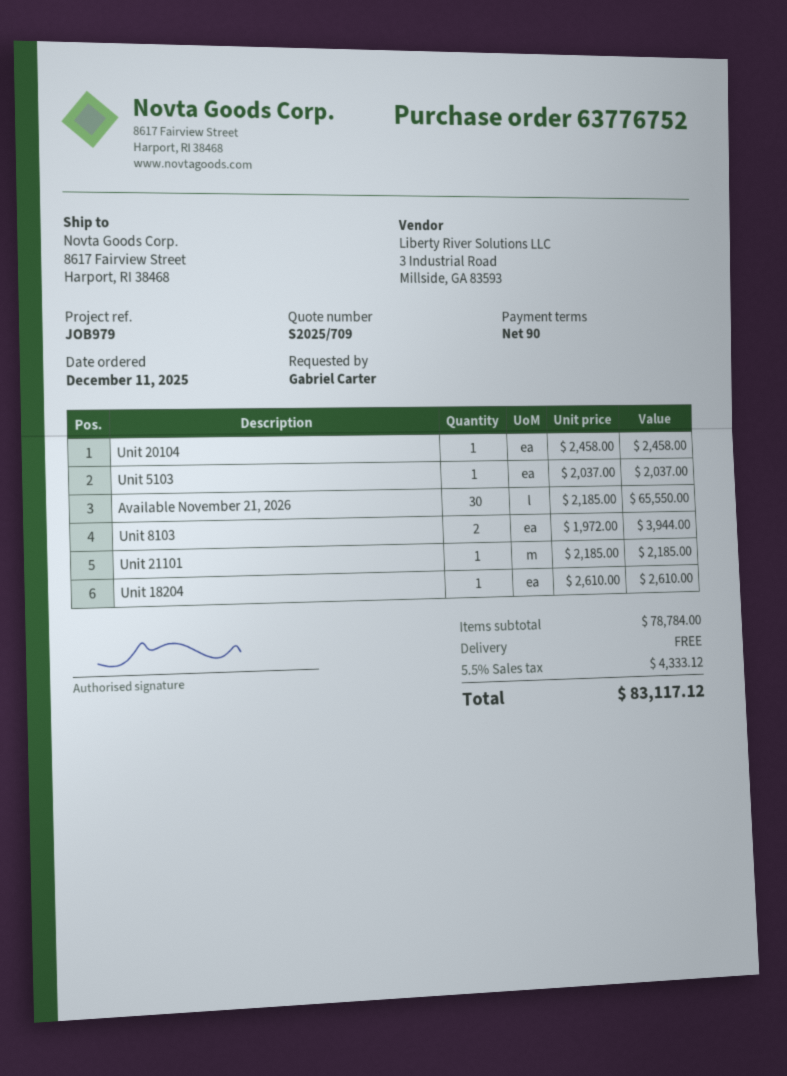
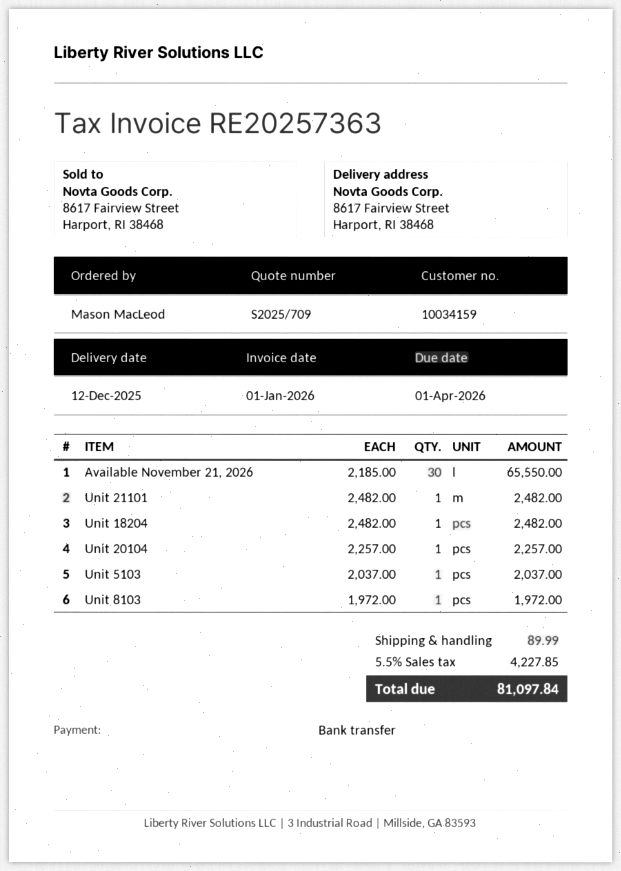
ordered by: Gabriel Carter -> Mason MacLeod
Unit 20104: 1 x 2458.00 = 2458.00 -> 1 x 2257.00 = 2257.00
Unit 8103: 2 x 1972.00 = 3944.00 -> 1 x 1972.00 = 1972.00
Unit 21101: 1 x 2185.00 = 2185.00 -> 1 x 2482.00 = 2482.00
Unit 18204: 1 x 2610.00 = 2610.00 -> 1 x 2482.00 = 2482.00
shipping: 0.00 -> 89.99
tax: 5.5% = 4333.12 -> 5.5% = 4227.85
total: 83117.12 -> 81097.84

